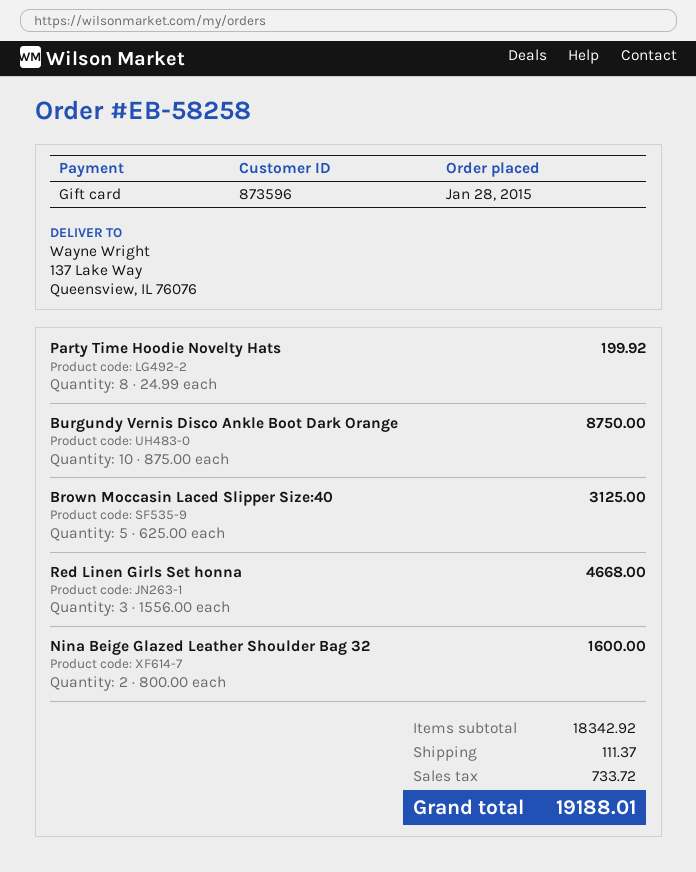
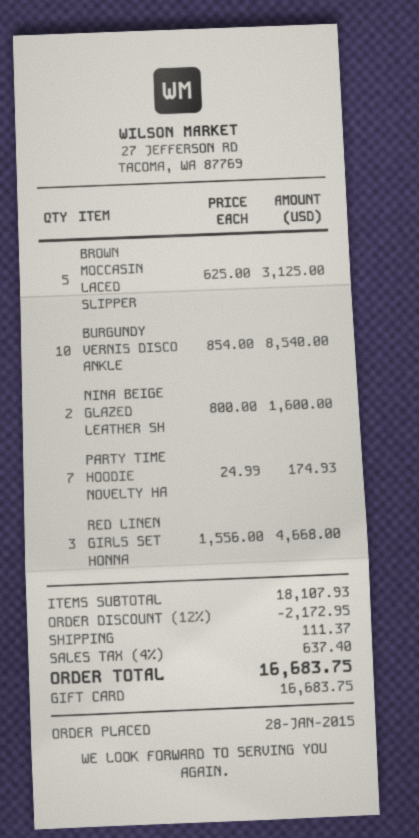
Party Time Hoodie Novelty Hats: 8 x 24.99 = 199.92 -> 7 x 24.99 = 174.93
Burgundy Vernis Disco Ankle Boot Dark Orange: 10 x 875.00 = 8750.00 -> 10 x 854.00 = 8540.00
subtotal: 18342.92 -> 18107.93
discount: none -> 12% = 2172.95
tax: 733.72 -> 637.40
total: 19188.01 -> 16683.75

